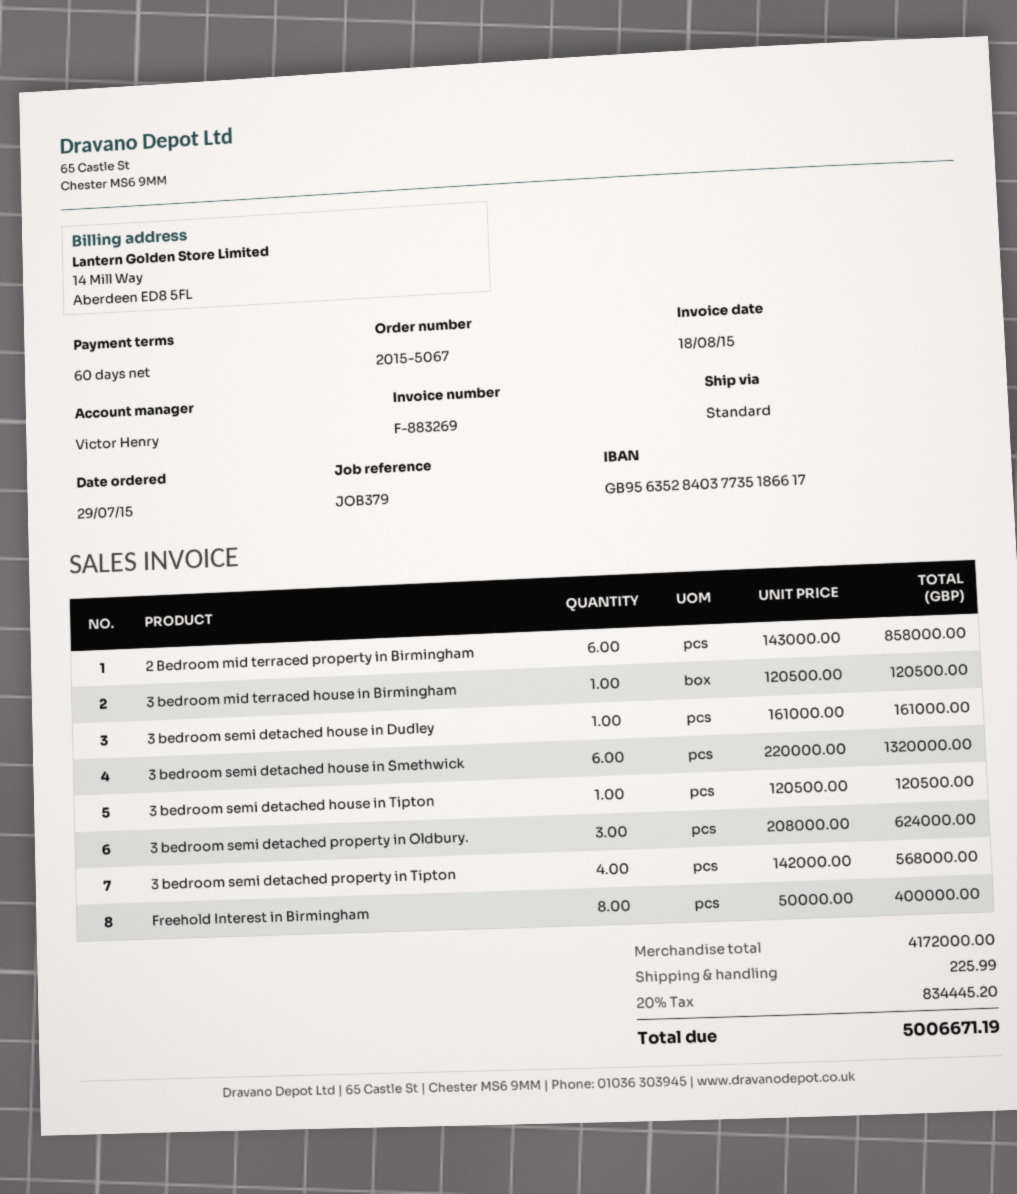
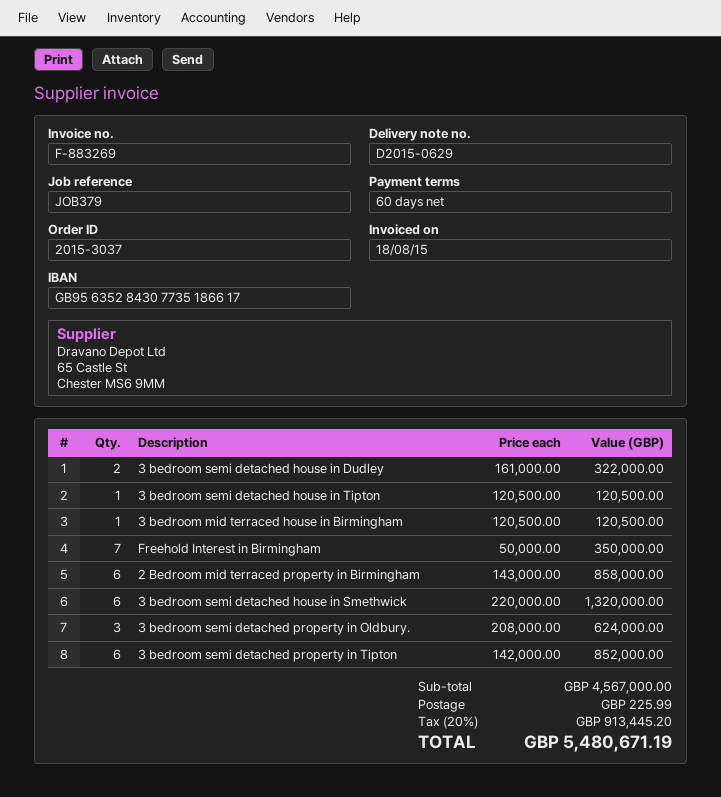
order number: 2015-5067 -> 2015-3037
bank account: GB95635284037735186617 -> GB95635284307735186617
3 bedroom semi detached house in Dudley: 1 x 161000.00 = 161000.00 -> 2 x 161000.00 = 322000.00
3 bedroom semi detached property in Tipton: 4 x 142000.00 = 568000.00 -> 6 x 142000.00 = 852000.00
Freehold Interest in Birmingham: 8 x 50000.00 = 400000.00 -> 7 x 50000.00 = 350000.00
subtotal: 4172000.00 -> 4567000.00
tax: 20% = 834445.20 -> 20% = 913445.20
total: 5006671.19 -> 5480671.19

